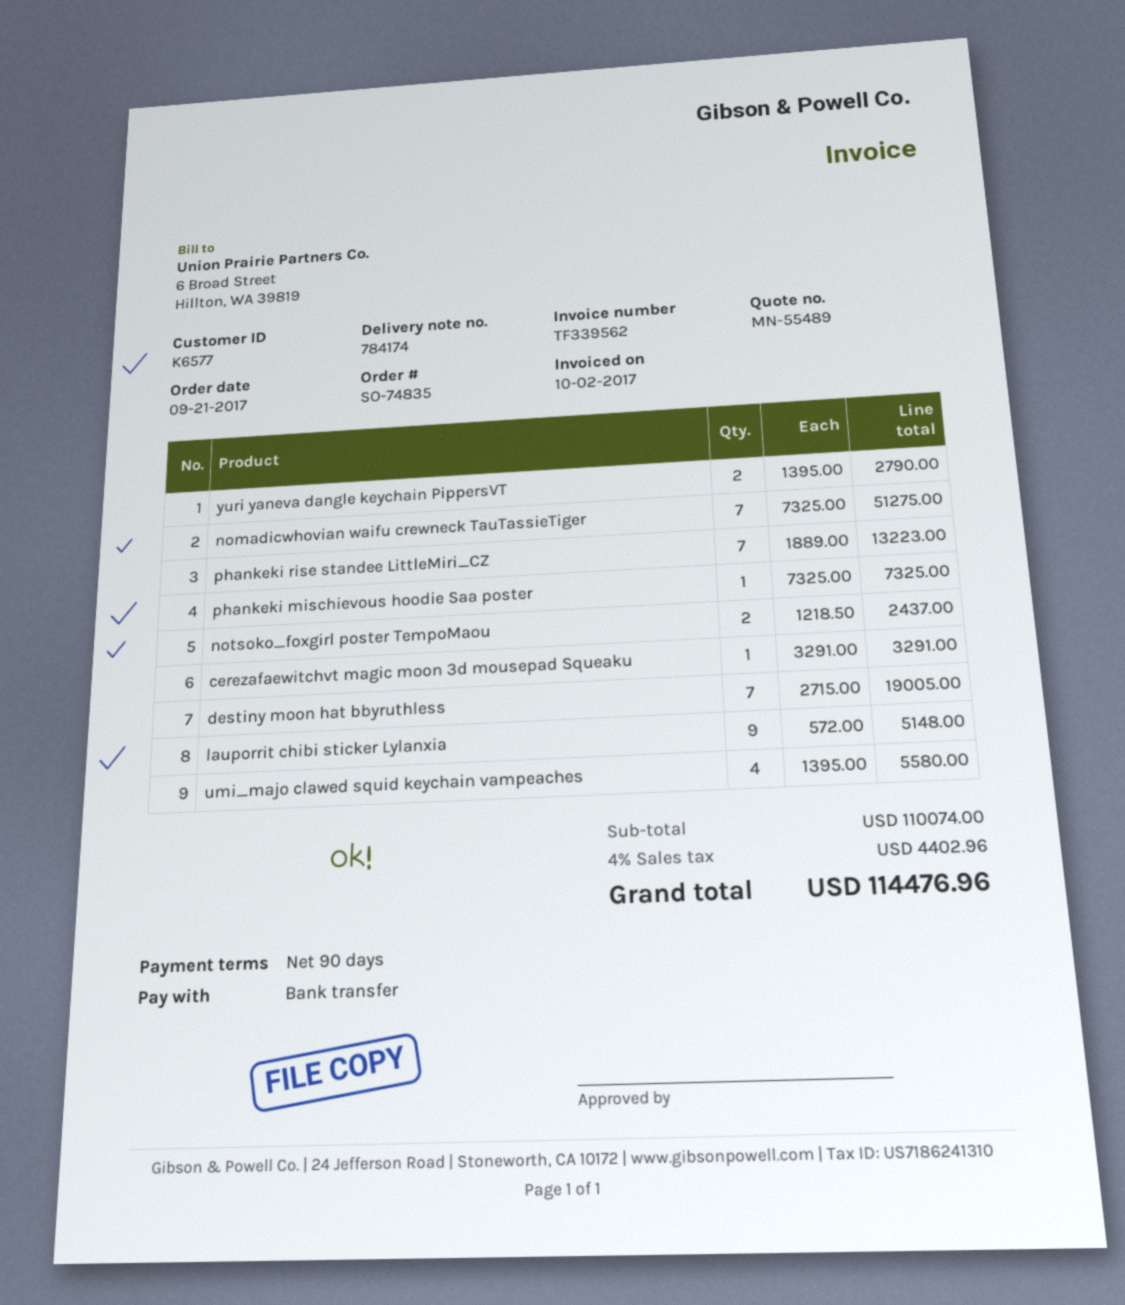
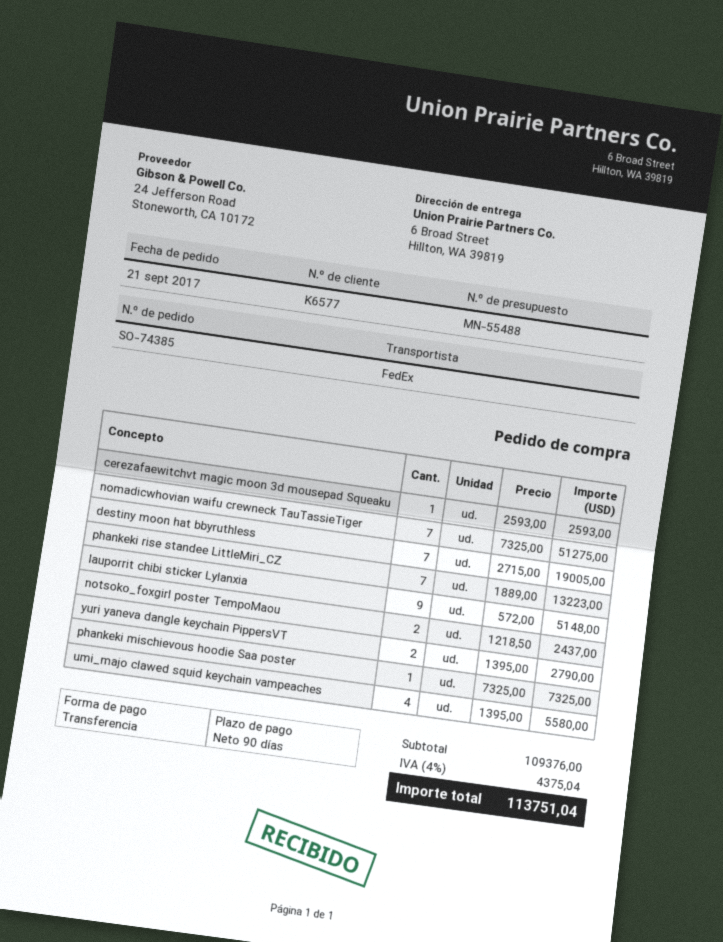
quote number: MN-55489 -> MN-55488
order number: SO-74835 -> SO-74385
cerezafaewitchvt magic moon 3d mousepad Squeaku: 1 x 3291.00 = 3291.00 -> 1 x 2593.00 = 2593.00
subtotal: 110074.00 -> 109376.00
tax: 4% = 4402.96 -> 4% = 4375.04
total: 114476.96 -> 113751.04

